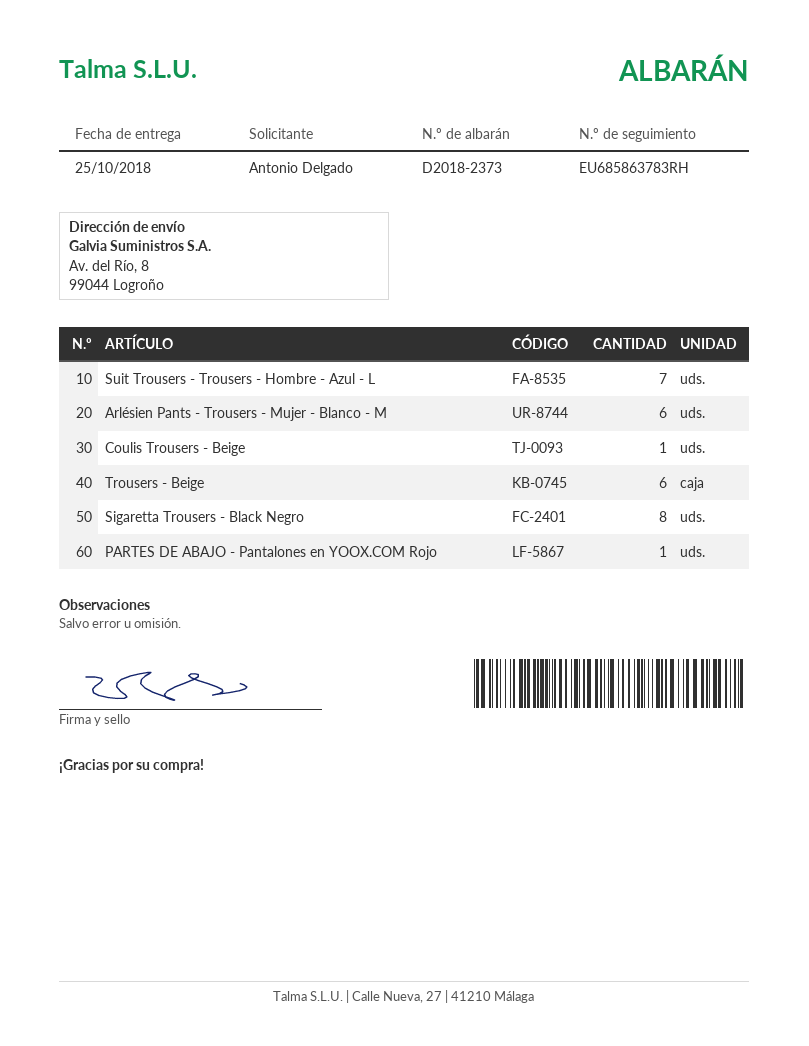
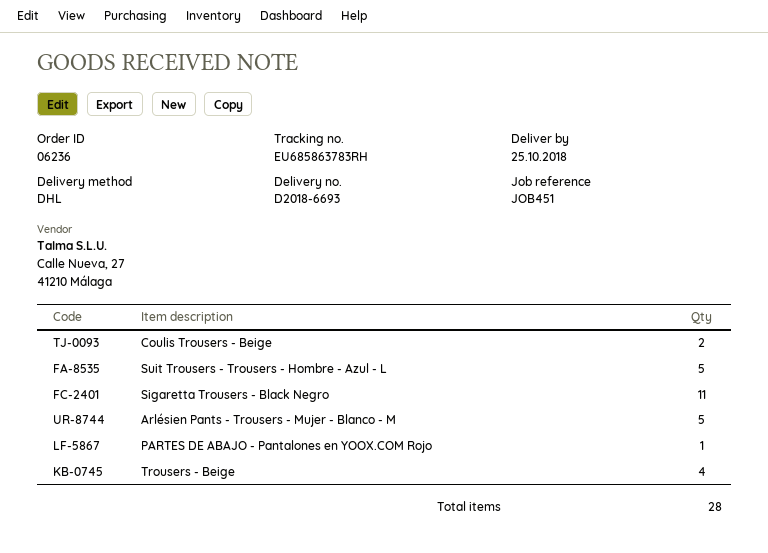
delivery note number: D2018-2373 -> D2018-6693
Suit Trousers - Trousers - Hombre - Azul - L: 7 -> 5
Arlésien Pants - Trousers - Mujer - Blanco - M: 6 -> 5
Coulis Trousers - Beige: 1 -> 2
Trousers - Beige: 6 -> 4
Sigaretta Trousers - Black Negro: 8 -> 11

